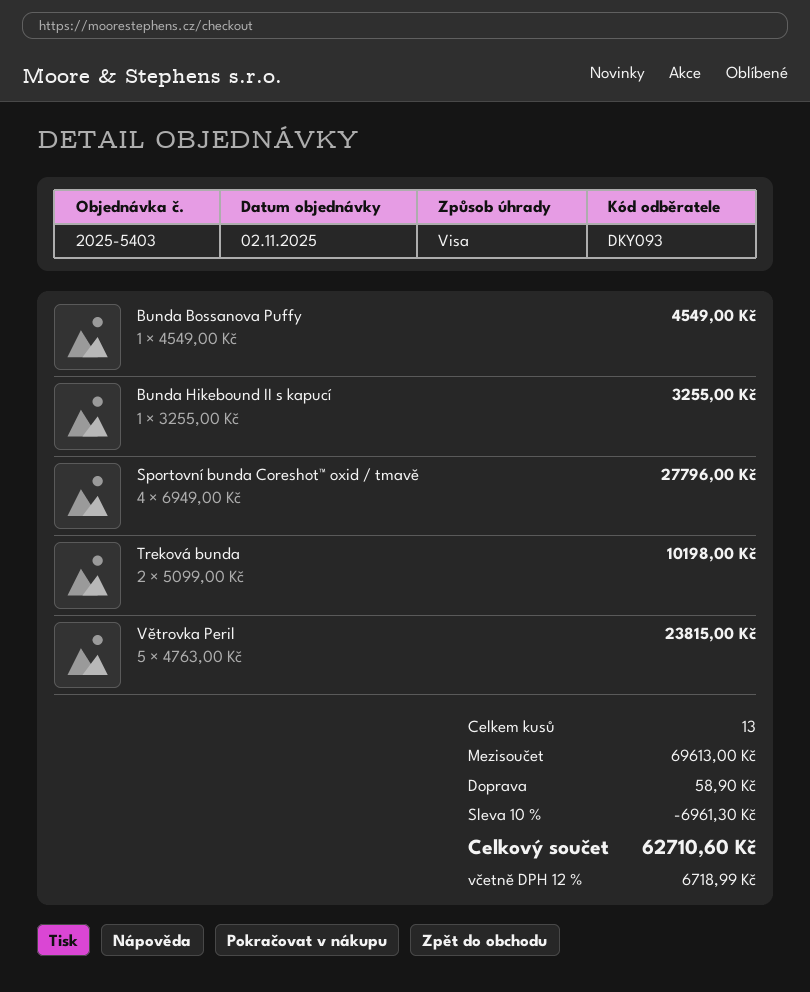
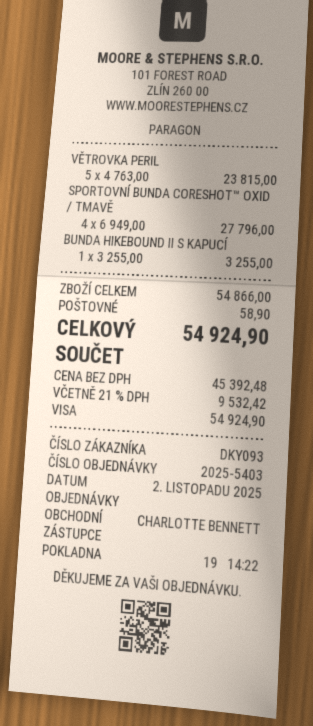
Bunda Bossanova Puffy: 1 x 4549.00 = 4549.00 -> none
Treková bunda: 2 x 5099.00 = 10198.00 -> none
subtotal: 69613.00 -> 54866.00
discount: 10% = 6961.30 -> none
tax: 12% = 6718.99 -> 21% = 9532.42
total: 62710.60 -> 54924.90

